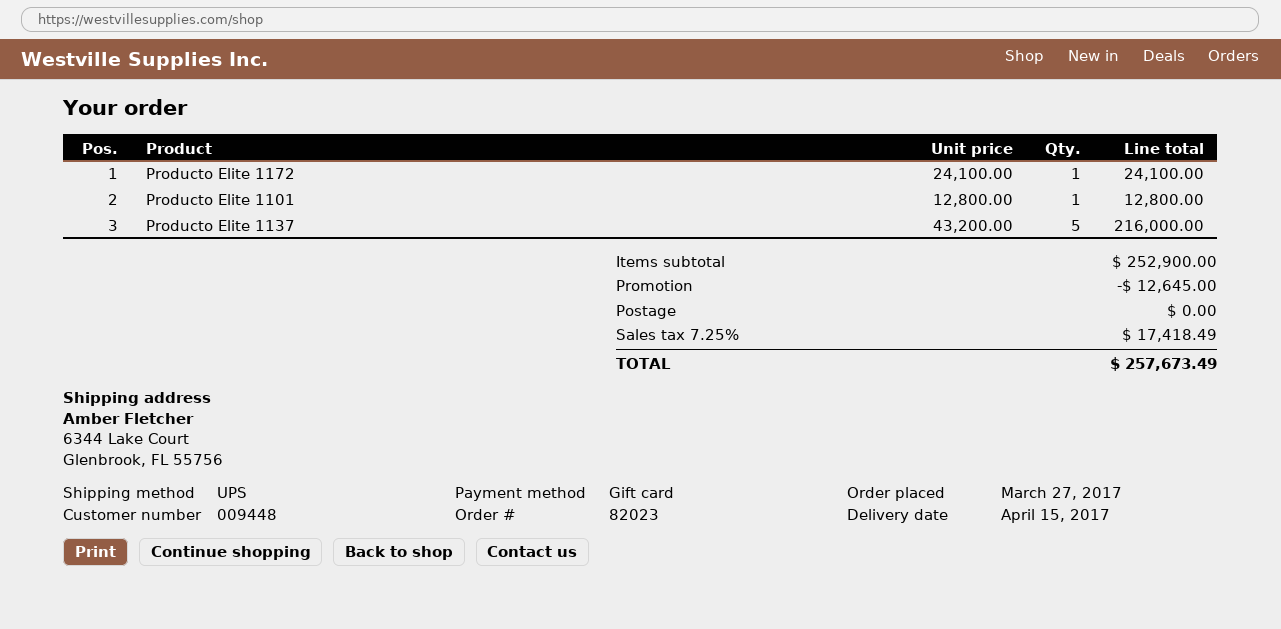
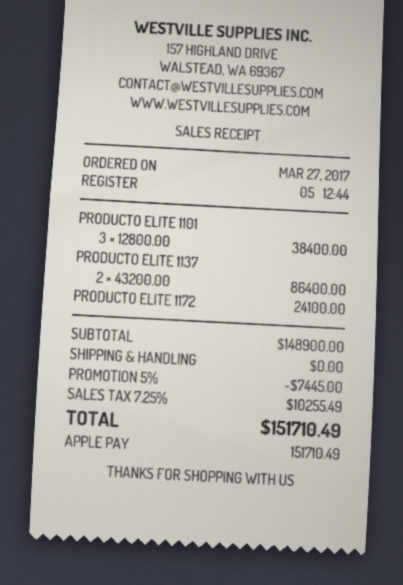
payment method: gift card -> Apple Pay
Producto Elite 1101: 1 x 12800.00 = 12800.00 -> 3 x 12800.00 = 38400.00
Producto Elite 1137: 5 x 43200.00 = 216000.00 -> 2 x 43200.00 = 86400.00
subtotal: 252900.00 -> 148900.00
discount: 12645.00 -> 7445.00
tax: 7.25% = 17418.49 -> 7.25% = 10255.49
total: 257673.49 -> 151710.49

